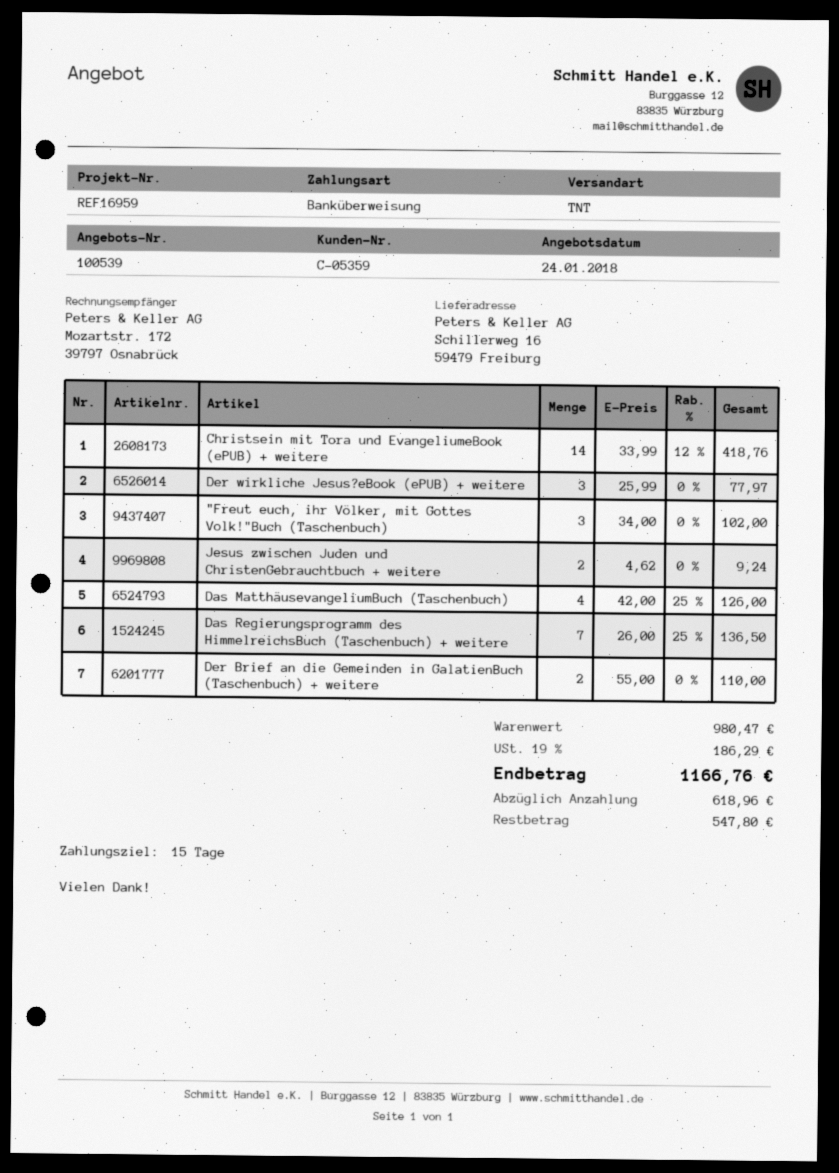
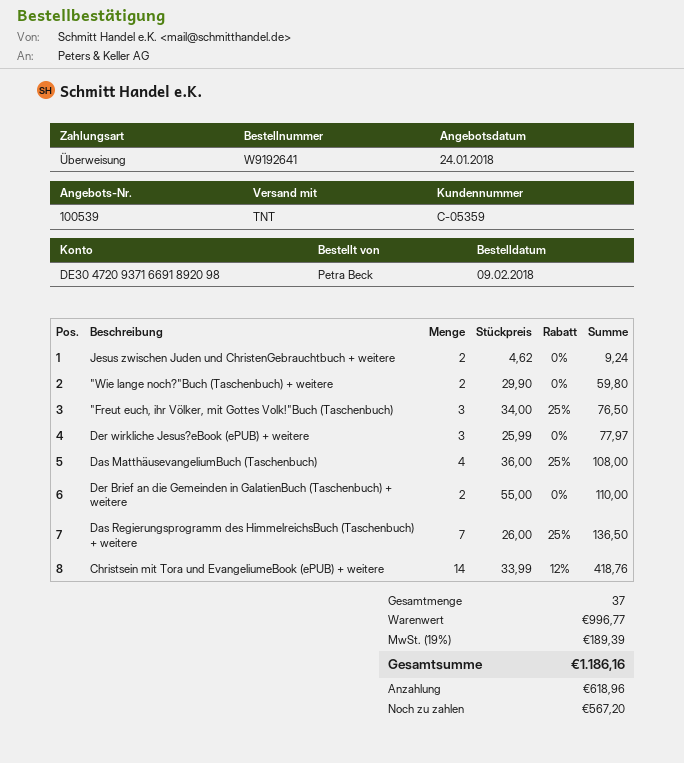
"Freut euch, ihr Völker, mit Gottes Volk!"Buch (Taschenbuch): 3 x 34.00 = 102.00 -> 3 x 34.00 - 25% = 76.50
Das MatthäusevangeliumBuch (Taschenbuch): 4 x 42.00 - 25% = 126.00 -> 4 x 36.00 - 25% = 108.00
"Wie lange noch?"Buch (Taschenbuch) + weitere: none -> 2 x 29.90 = 59.80
subtotal: 980.47 -> 996.77
tax: 19% = 186.29 -> 19% = 189.39
total: 1166.76 -> 1186.16
balance: 547.80 -> 567.20

